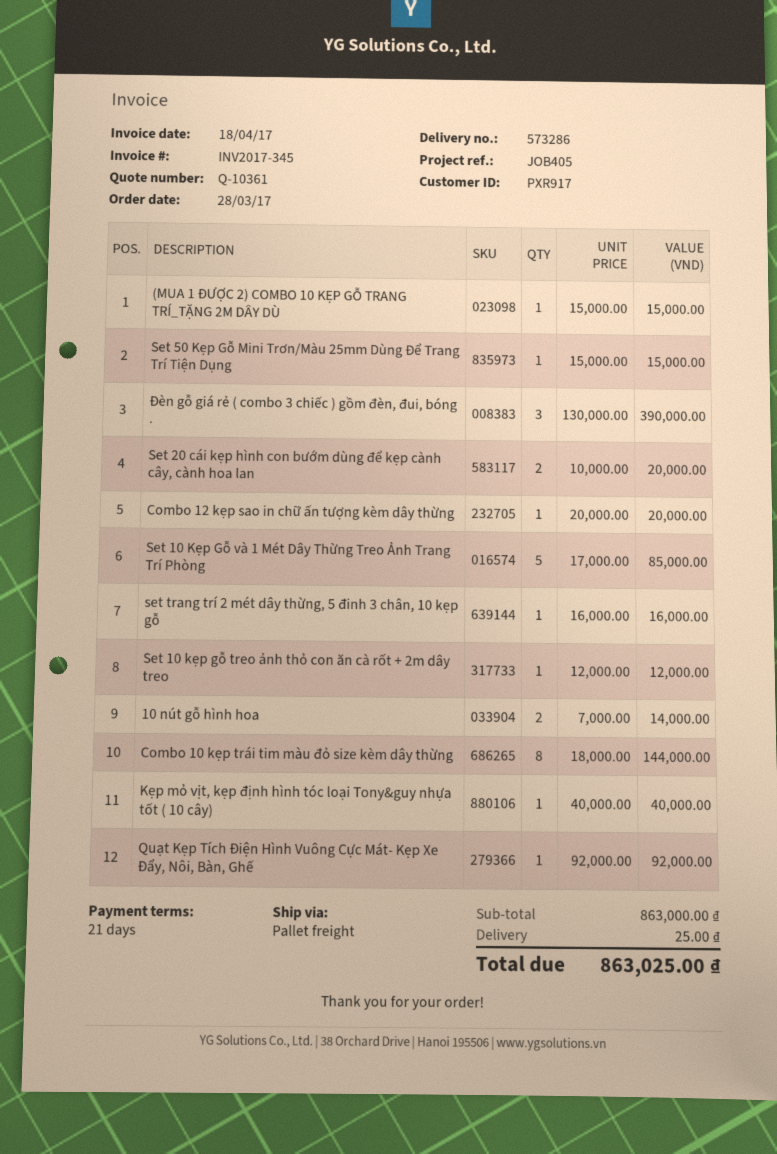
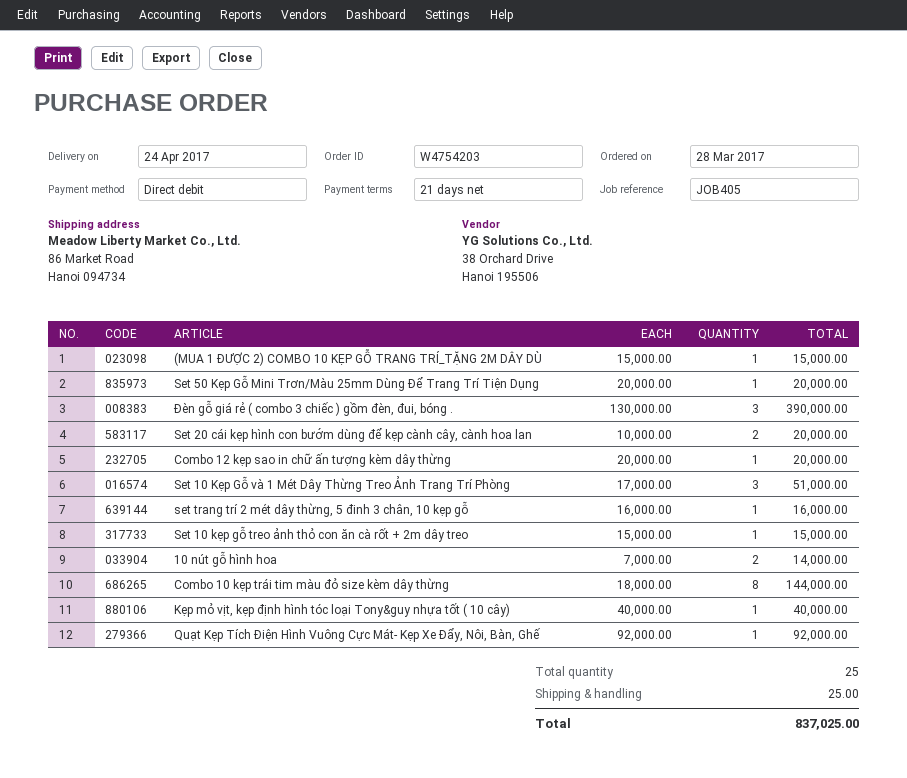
Set 50 Kẹp Gỗ Mini Trơn/Màu 25mm Dùng Để Trang Trí Tiện Dụng: 1 x 15000.00 = 15000.00 -> 1 x 20000.00 = 20000.00
Set 10 Kẹp Gỗ và 1 Mét Dây Thừng Treo Ảnh Trang Trí Phòng: 5 x 17000.00 = 85000.00 -> 3 x 17000.00 = 51000.00
Set 10 kẹp gỗ treo ảnh thỏ con ăn cà rốt + 2m dây treo: 1 x 12000.00 = 12000.00 -> 1 x 15000.00 = 15000.00
total: 863025.00 -> 837025.00

